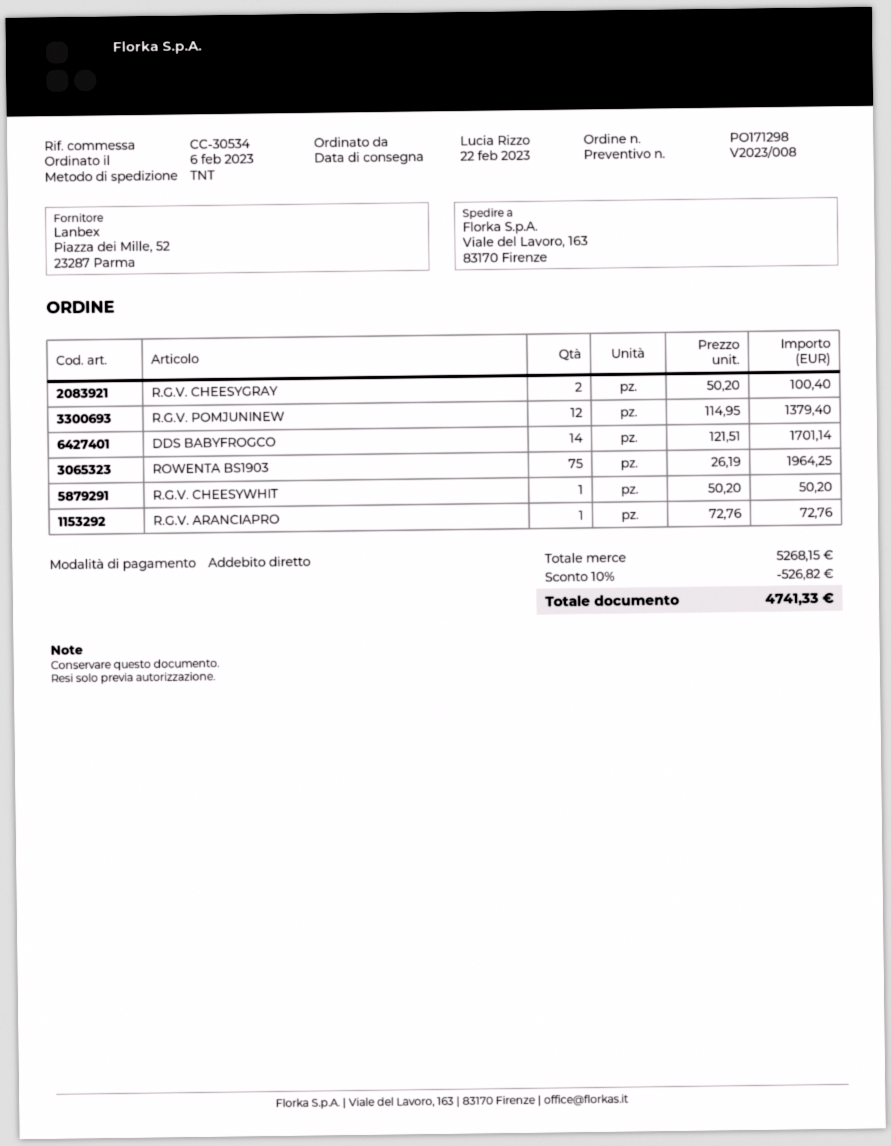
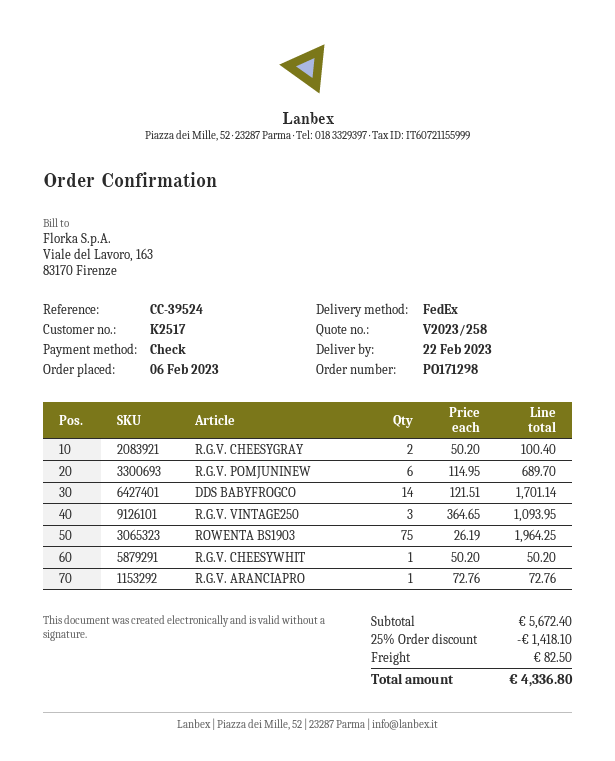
quote number: V2023/008 -> V2023/258
reference: CC-30534 -> CC-39524
payment method: direct debit -> cheque
shipping method: TNT -> FedEx
R.G.V. POMJUNINEW: 12 x 114.95 = 1379.40 -> 6 x 114.95 = 689.70
R.G.V. VINTAGE250: none -> 3 x 364.65 = 1093.95
subtotal: 5268.15 -> 5672.40
discount: 10% = 526.82 -> 25% = 1418.10
shipping: none -> 82.50
total: 4741.33 -> 4336.80

